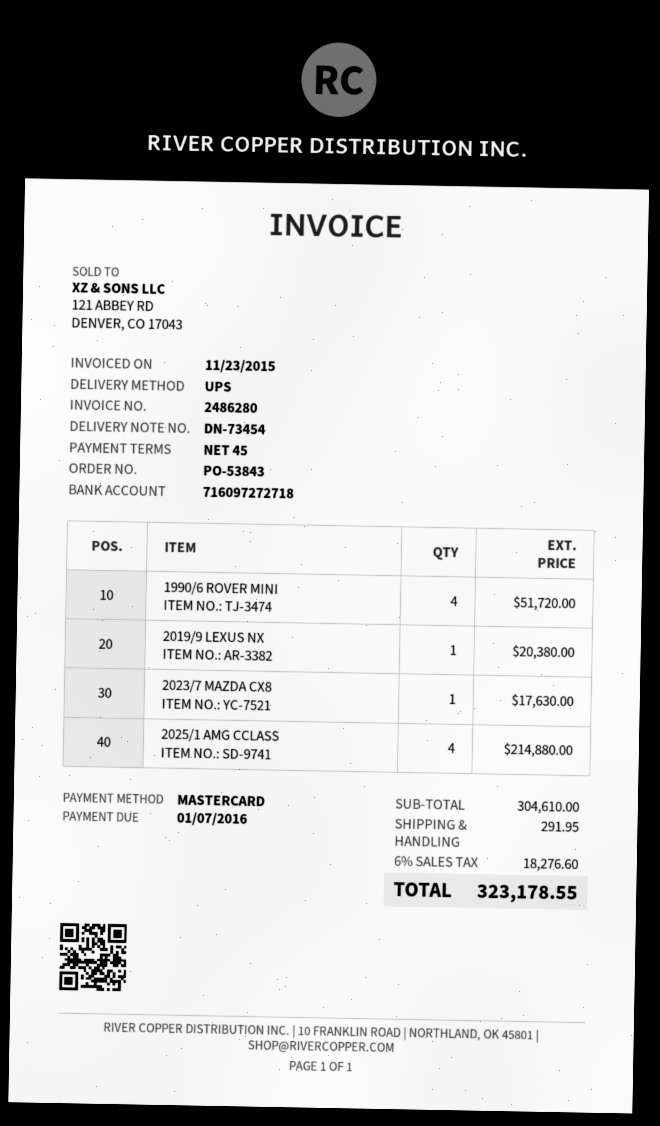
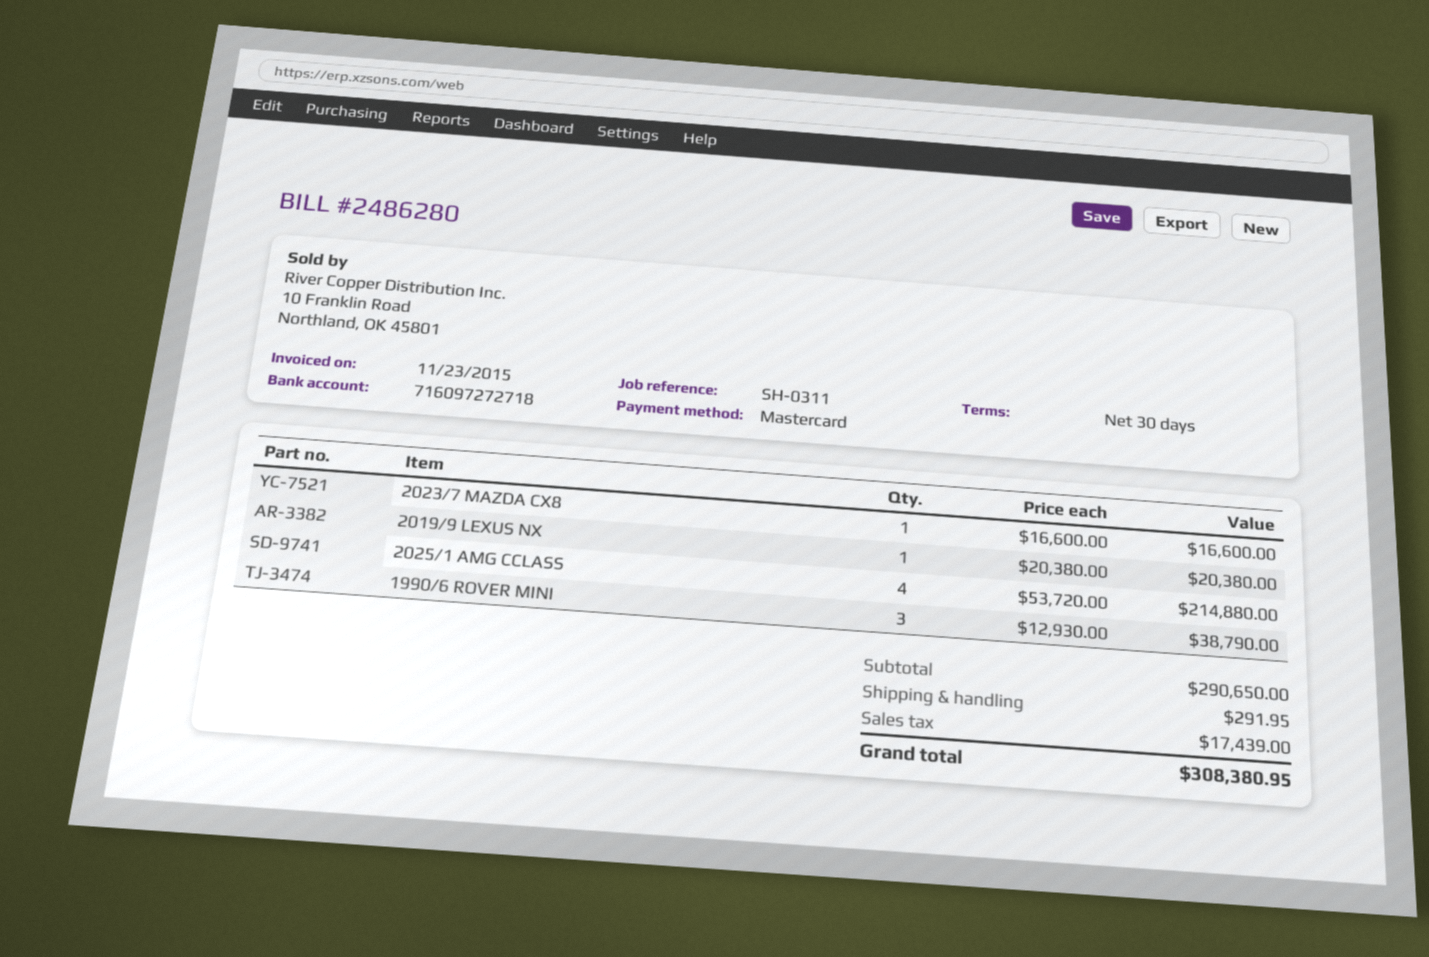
payment terms: 45 days -> 30 days
1990/6 ROVER MINI: 4 for 51720.00 -> 3 for 38790.00
2023/7 MAZDA CX8: 1 for 17630.00 -> 1 for 16600.00
subtotal: 304610.00 -> 290650.00
tax: 18276.60 -> 17439.00
total: 323178.55 -> 308380.95

